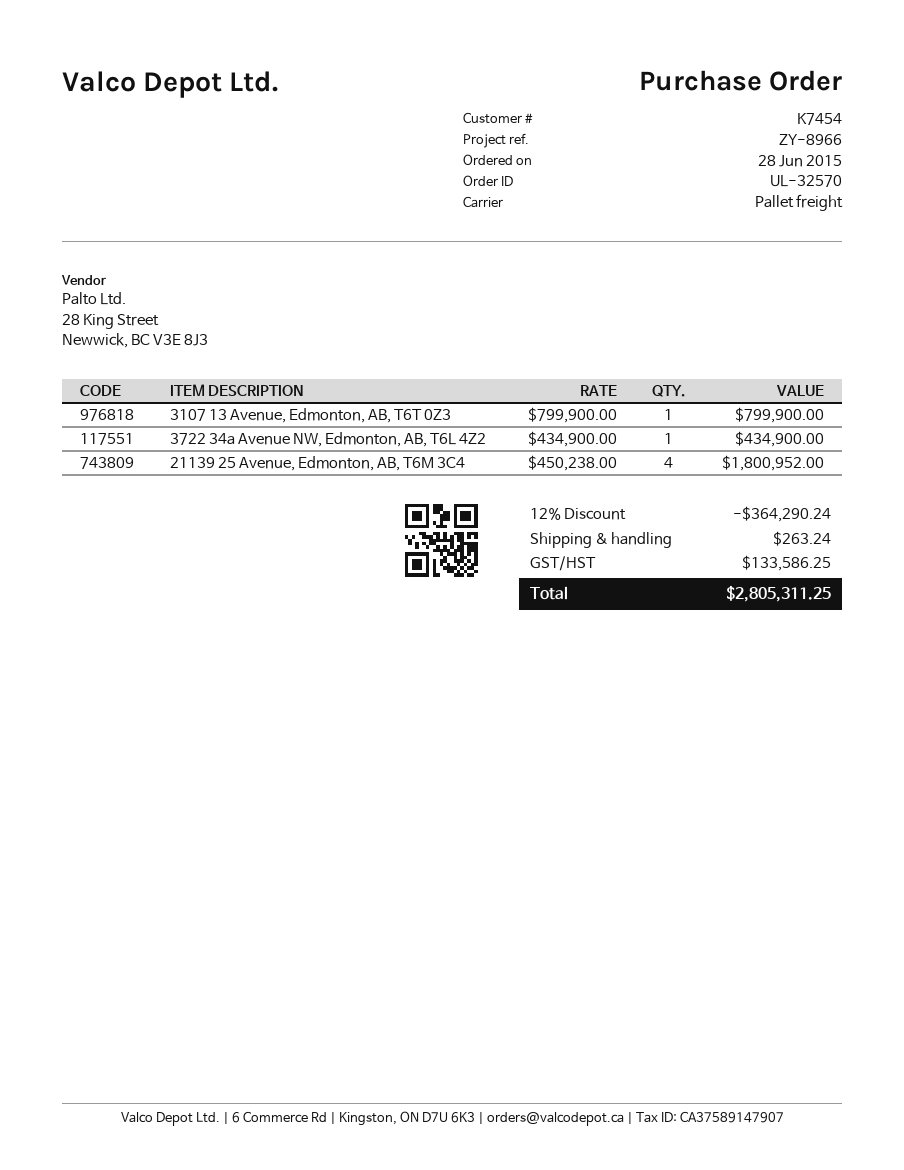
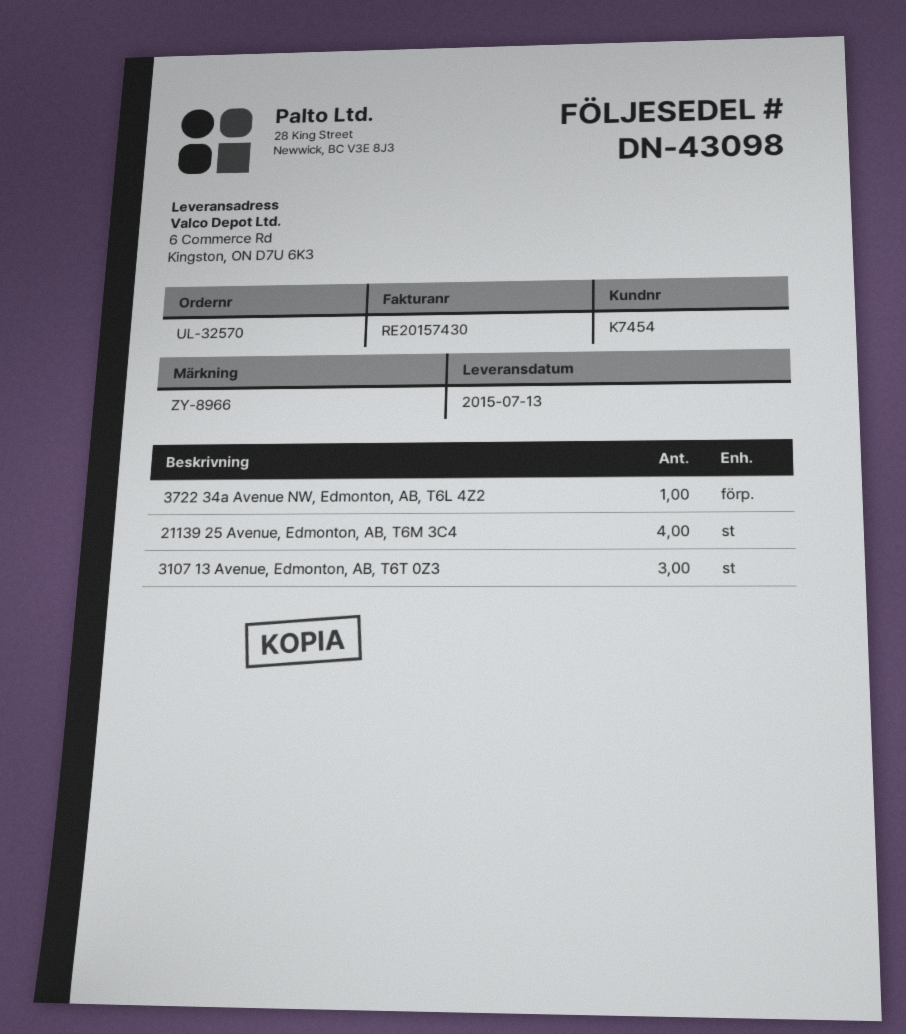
3107 13 Avenue, Edmonton, AB, T6T 0Z3: 1 -> 3

